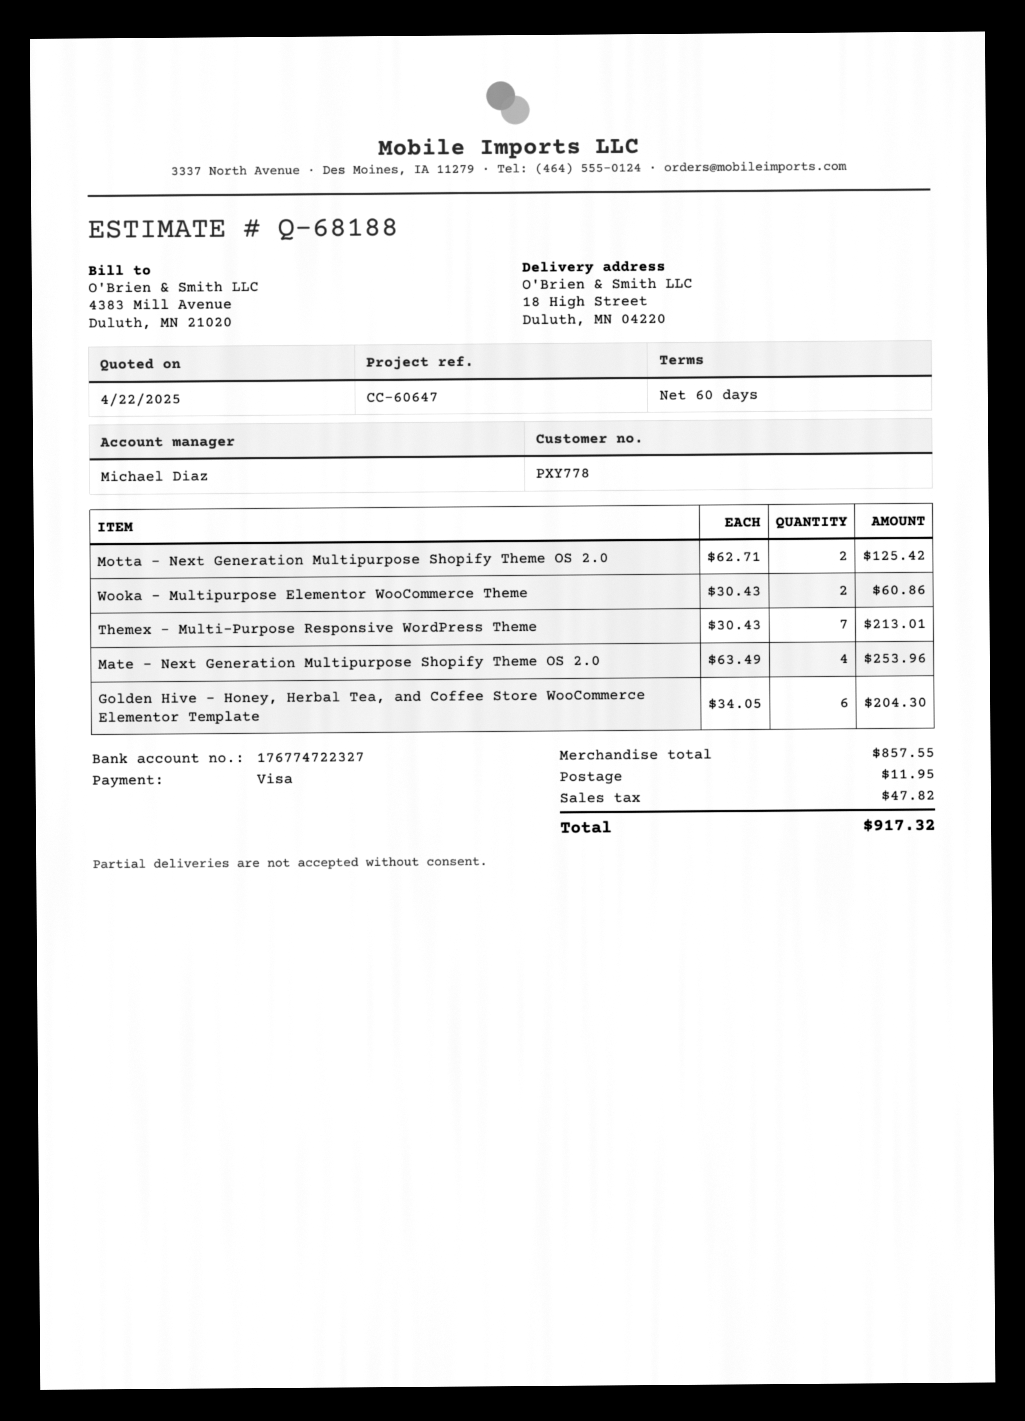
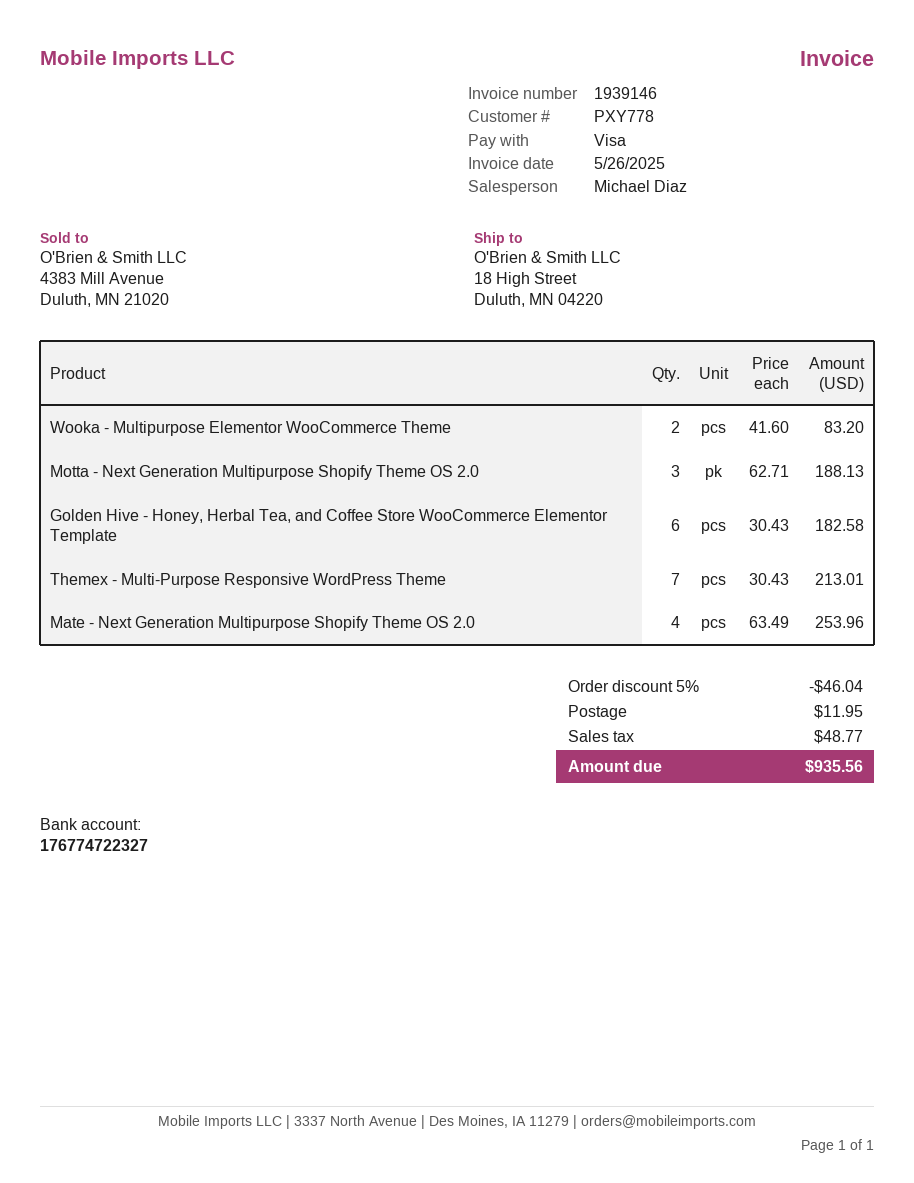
Motta - Next Generation Multipurpose Shopify Theme OS 2.0: 2 x 62.71 = 125.42 -> 3 x 62.71 = 188.13
Wooka - Multipurpose Elementor WooCommerce Theme: 2 x 30.43 = 60.86 -> 2 x 41.60 = 83.20
Golden Hive - Honey, Herbal Tea, and Coffee Store WooCommerce Elementor Template: 6 x 34.05 = 204.30 -> 6 x 30.43 = 182.58
discount: none -> 5% = 46.04
tax: 47.82 -> 48.77
total: 917.32 -> 935.56

